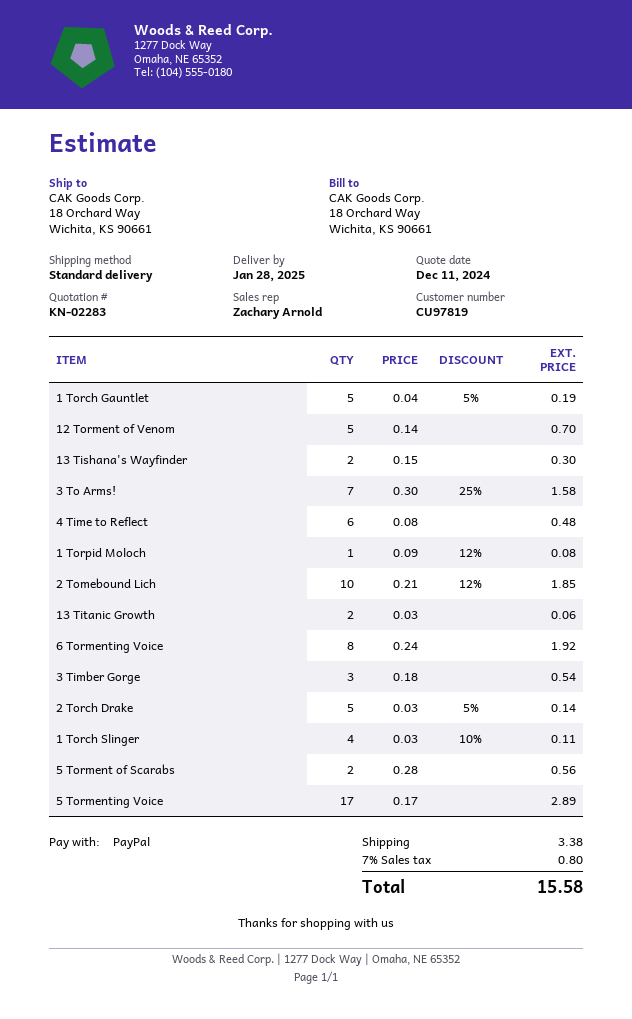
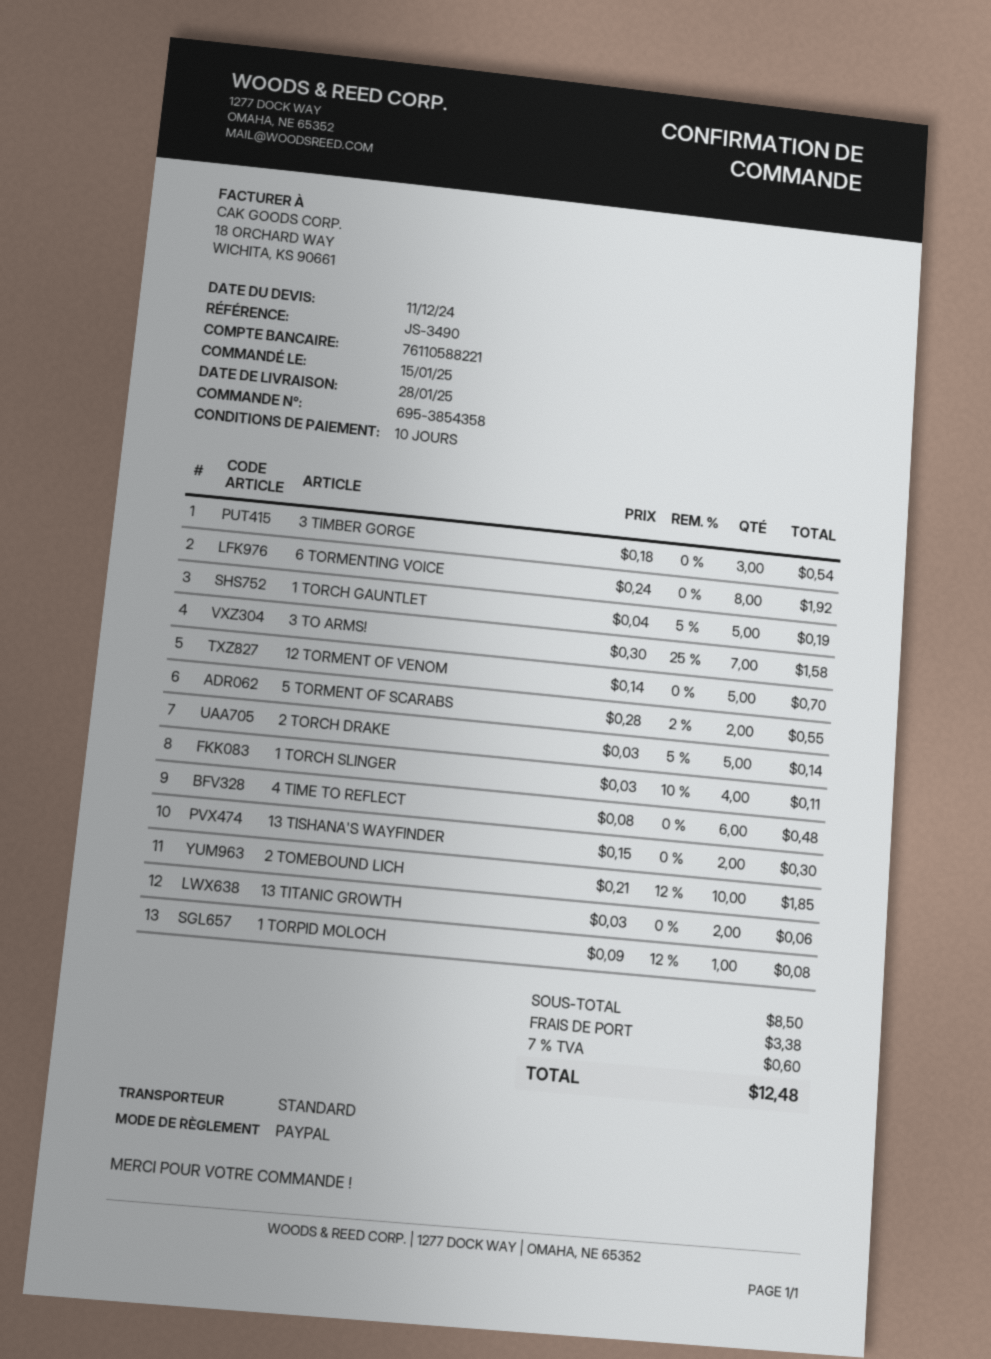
5 Torment of Scarabs: 2 x 0.28 = 0.56 -> 2 x 0.28 - 2% = 0.55
5 Tormenting Voice: 17 x 0.17 = 2.89 -> none
tax: 7% = 0.80 -> 7% = 0.60
total: 15.58 -> 12.48

